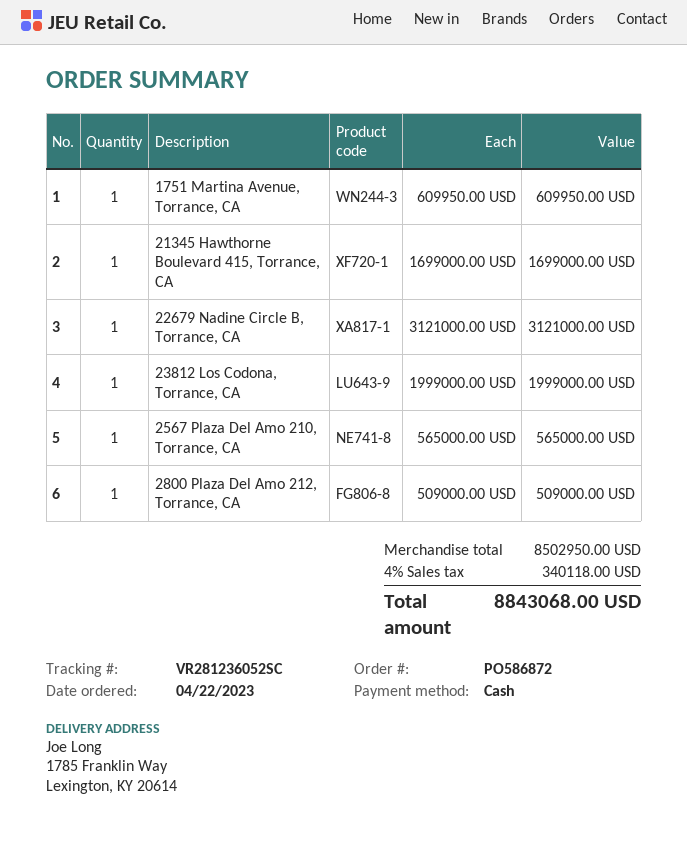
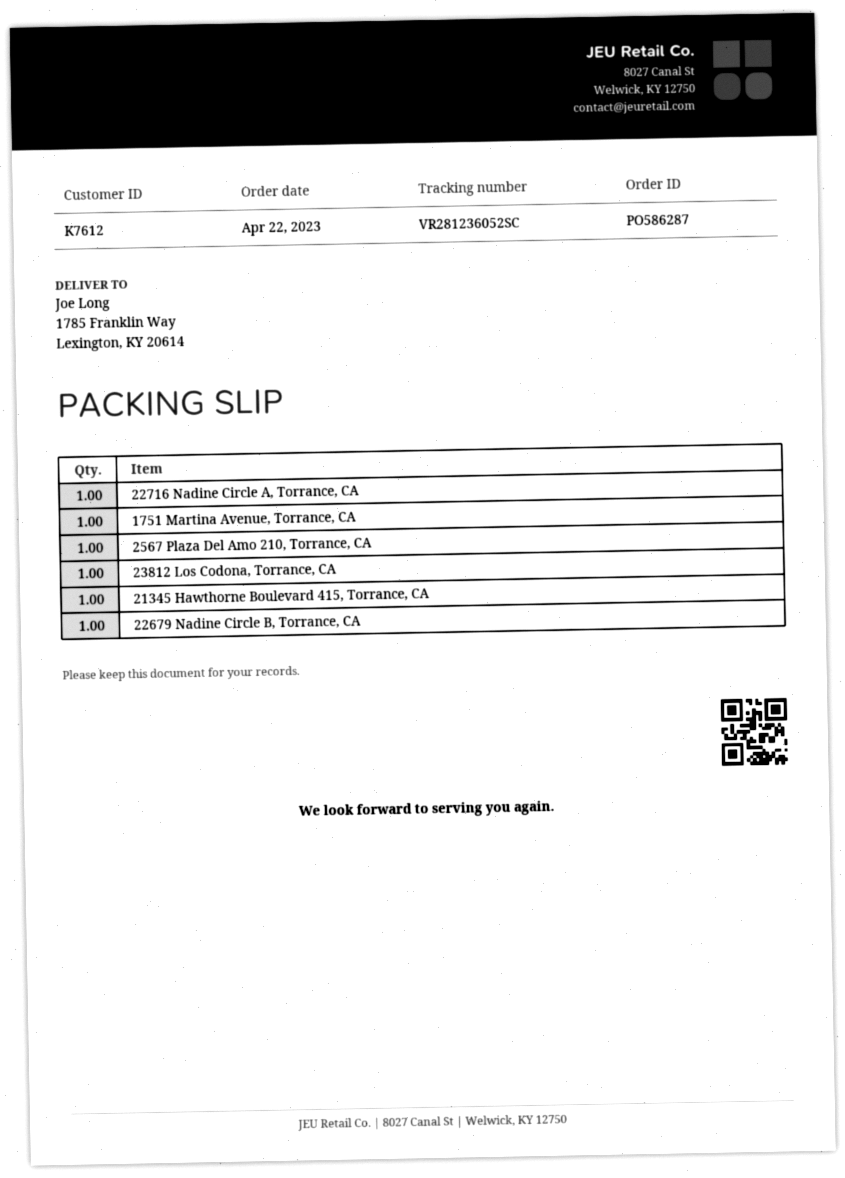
order number: PO586872 -> PO586287
2800 Plaza Del Amo 212, Torrance, CA: 1 -> none
22716 Nadine Circle A, Torrance, CA: none -> 1

